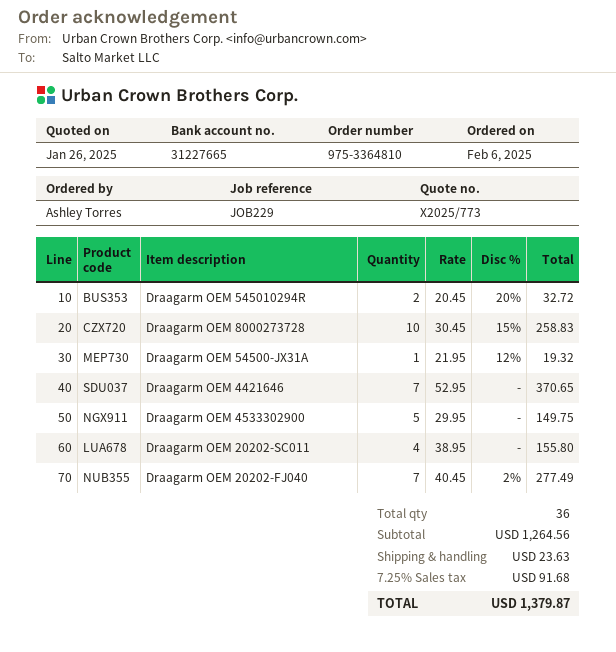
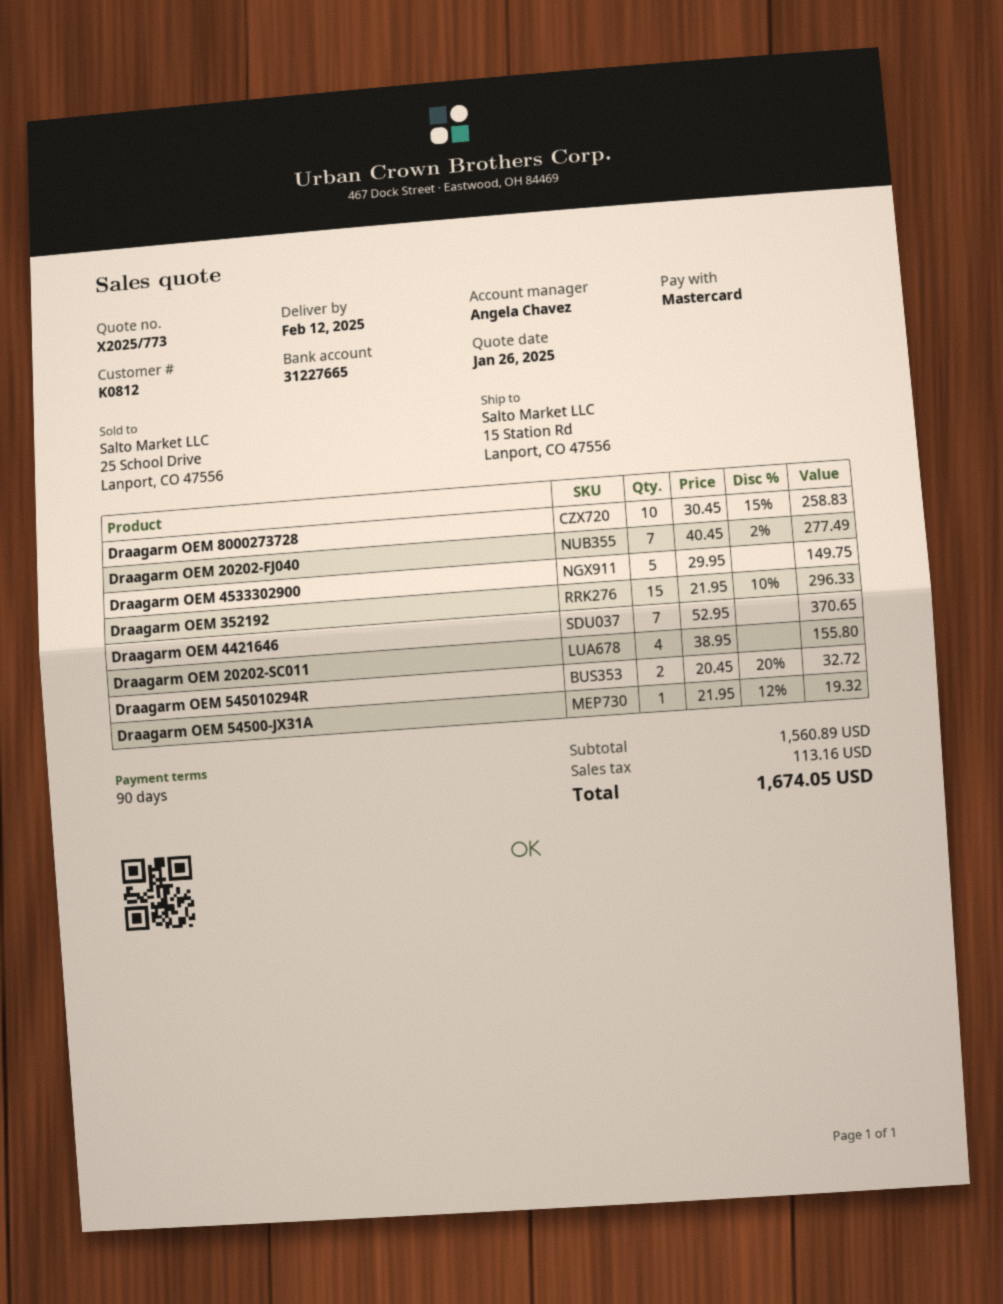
Draagarm OEM 352192: none -> 15 x 21.95 - 10% = 296.33
subtotal: 1264.56 -> 1560.89
shipping: 23.63 -> none
tax: 91.68 -> 113.16
total: 1379.87 -> 1674.05

